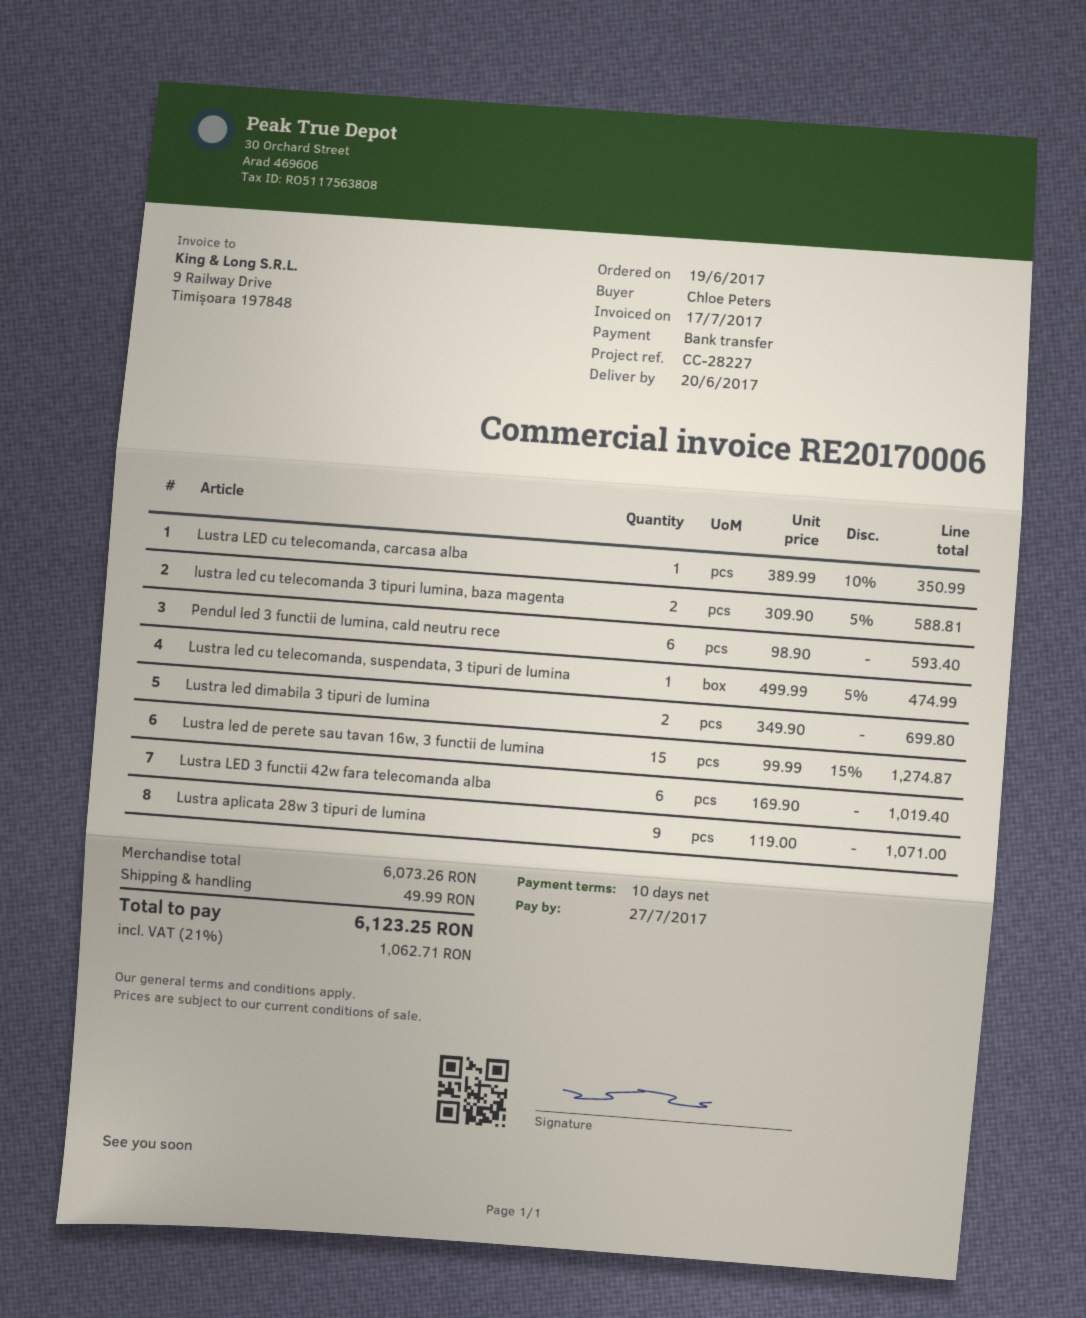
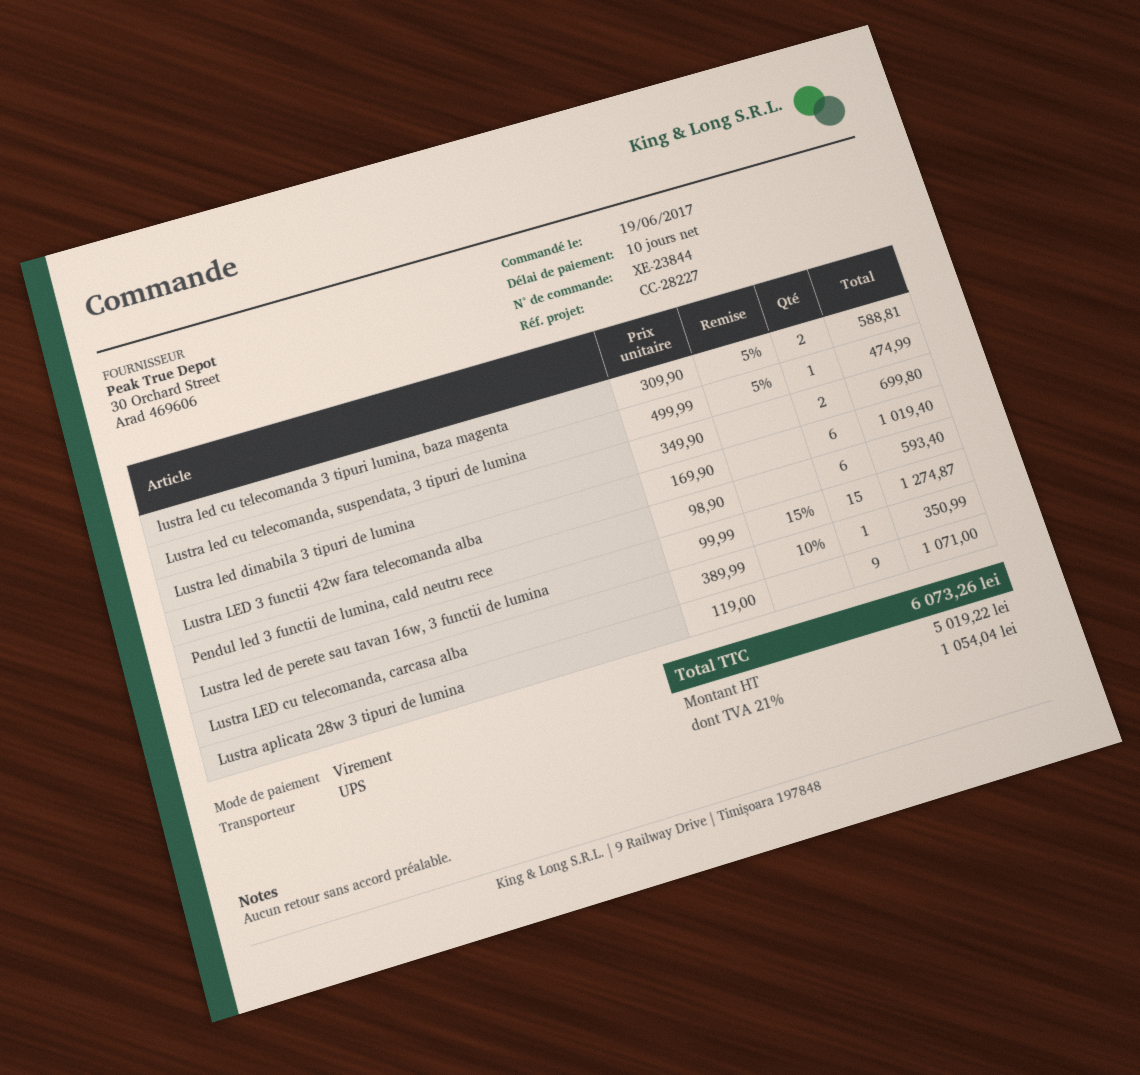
shipping: 49.99 -> none
tax: 21% = 1062.71 -> 21% = 1054.04
total: 6123.25 -> 6073.26

